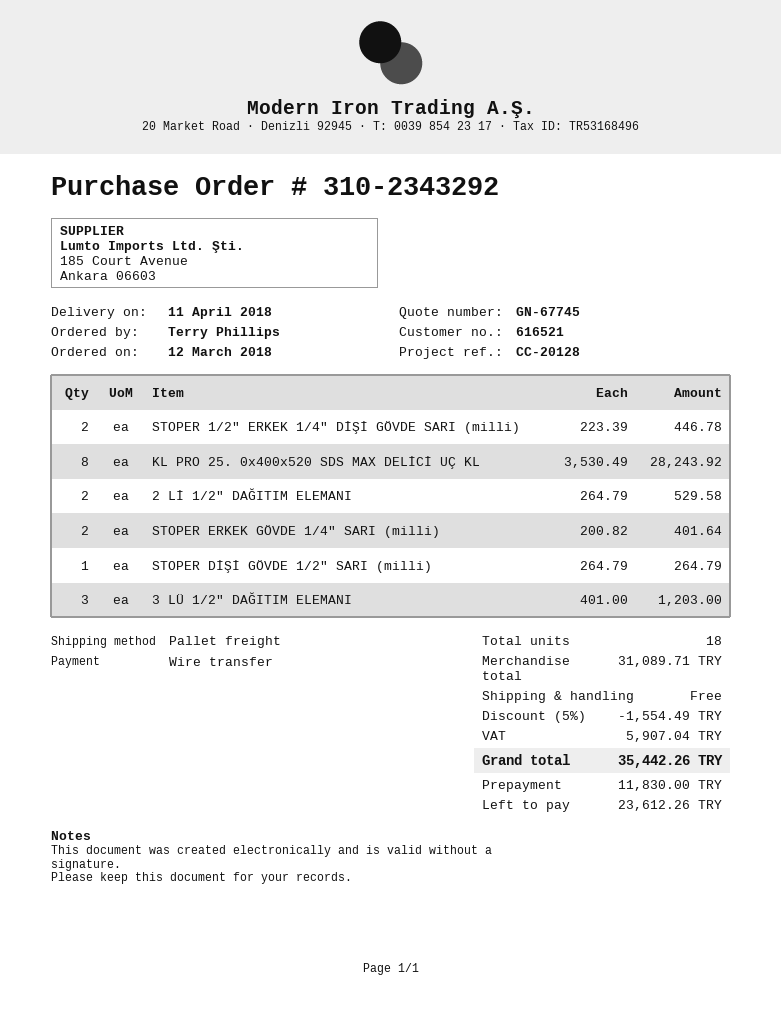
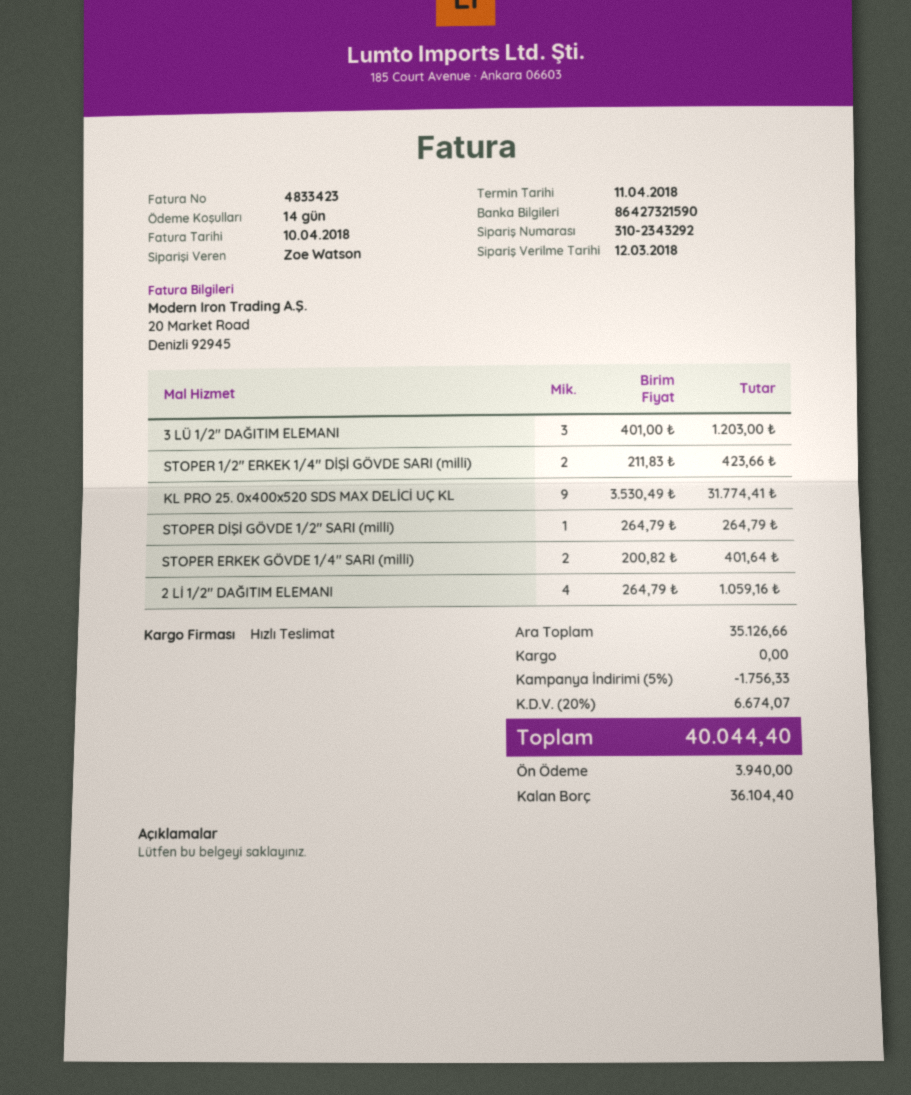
ordered by: Terry Phillips -> Zoe Watson
shipping method: pallet freight -> express
STOPER 1/2" ERKEK 1/4" DİŞİ GÖVDE SARI (milli): 2 x 223.39 = 446.78 -> 2 x 211.83 = 423.66
KL PRO 25. 0x400x520 SDS MAX DELİCİ UÇ KL: 8 x 3530.49 = 28243.92 -> 9 x 3530.49 = 31774.41
2 Lİ 1/2" DAĞITIM ELEMANI: 2 x 264.79 = 529.58 -> 4 x 264.79 = 1059.16
subtotal: 31089.71 -> 35126.66
discount: 5% = 1554.49 -> 5% = 1756.33
tax: 5907.04 -> 6674.07
total: 35442.26 -> 40044.40
deposit: 11830.00 -> 3940.00
balance: 23612.26 -> 36104.40

